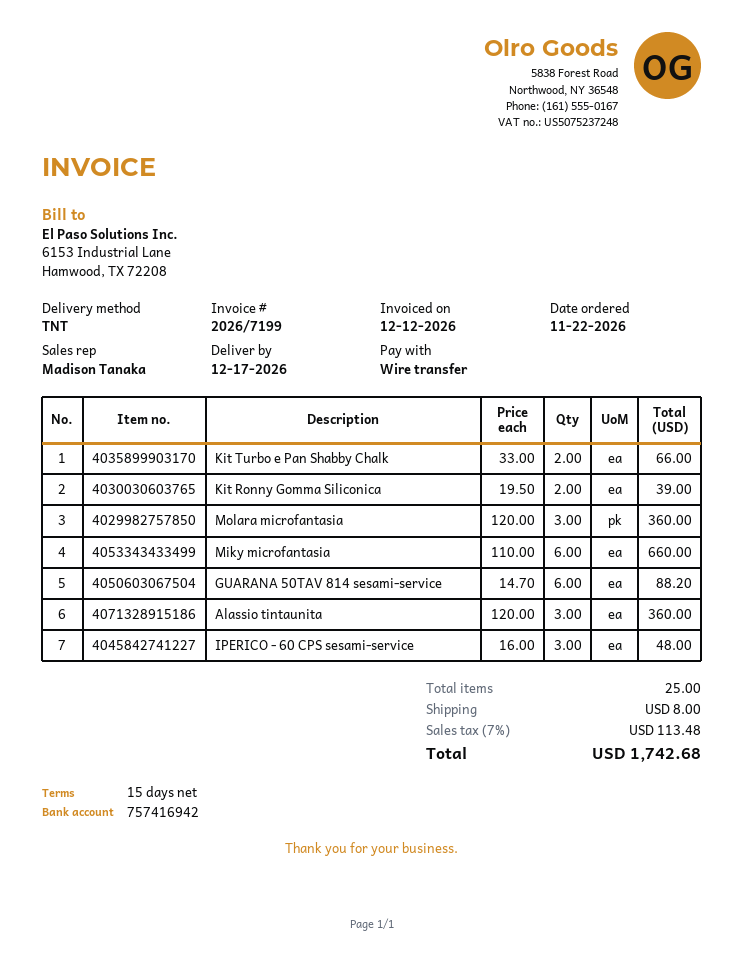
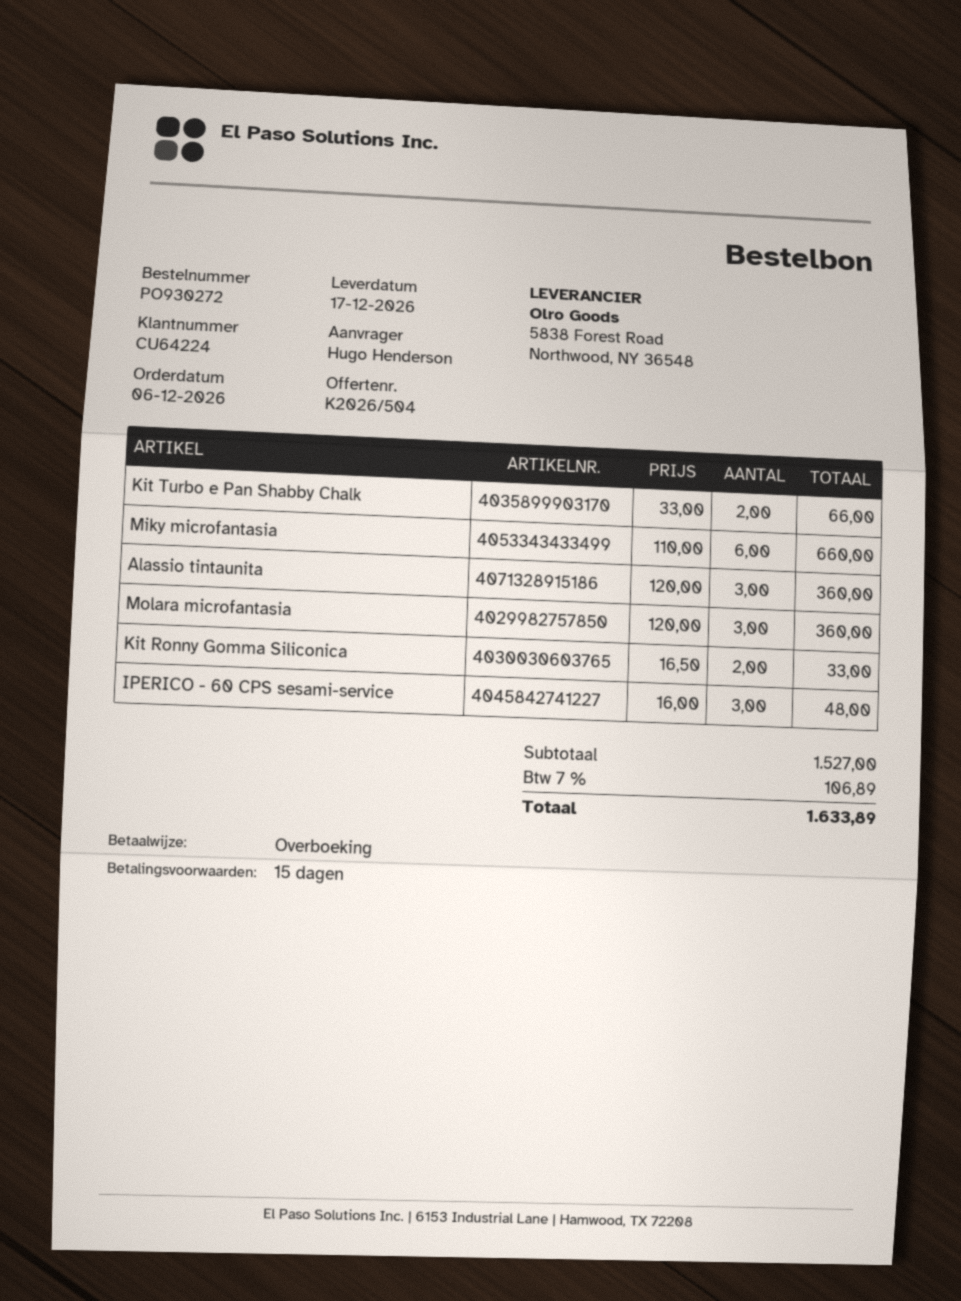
order date: 2026-11-22 -> 2026-12-06
Kit Ronny Gomma Siliconica: 2 x 19.50 = 39.00 -> 2 x 16.50 = 33.00
GUARANA 50TAV 814 sesami-service: 6 x 14.70 = 88.20 -> none
shipping: 8.00 -> none
tax: 7% = 113.48 -> 7% = 106.89
total: 1742.68 -> 1633.89

